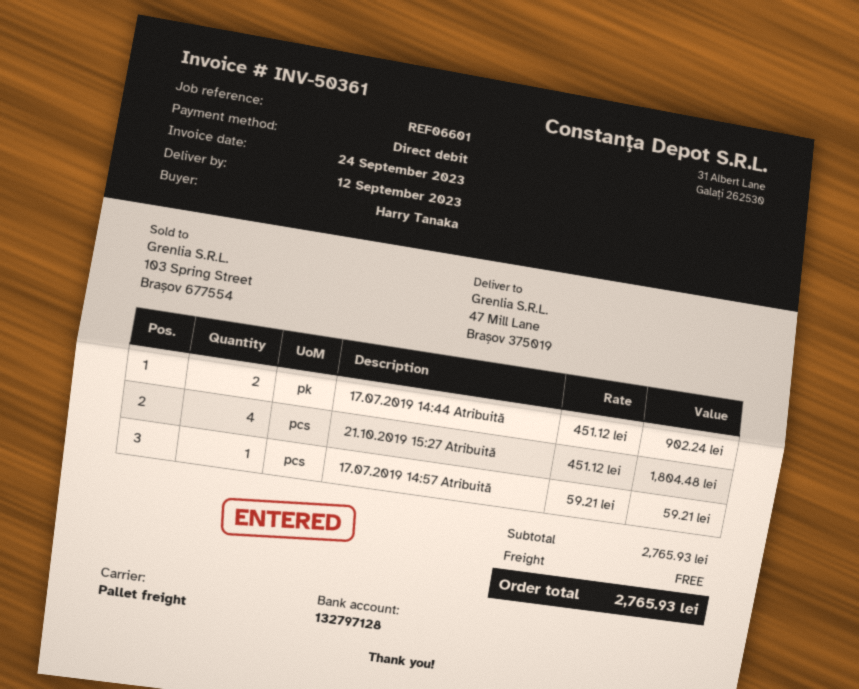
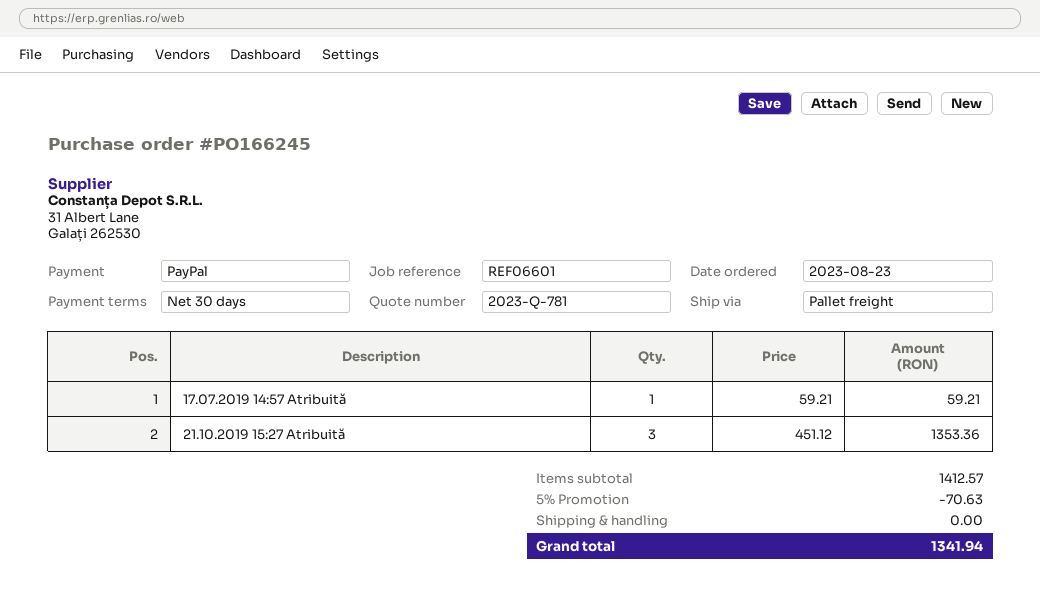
payment method: direct debit -> PayPal
17.07.2019 14:44 Atribuită: 2 x 451.12 = 902.24 -> none
21.10.2019 15:27 Atribuită: 4 x 451.12 = 1804.48 -> 3 x 451.12 = 1353.36
subtotal: 2765.93 -> 1412.57
discount: none -> 5% = 70.63
total: 2765.93 -> 1341.94

